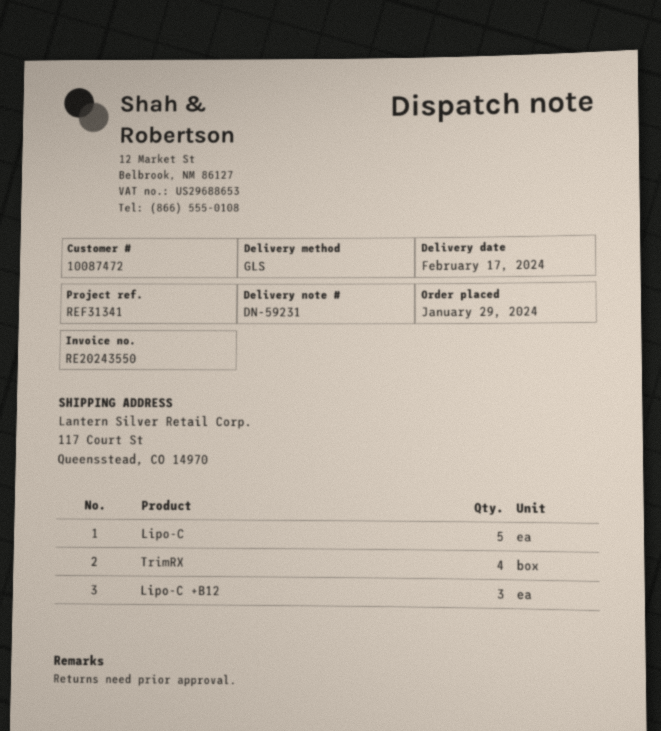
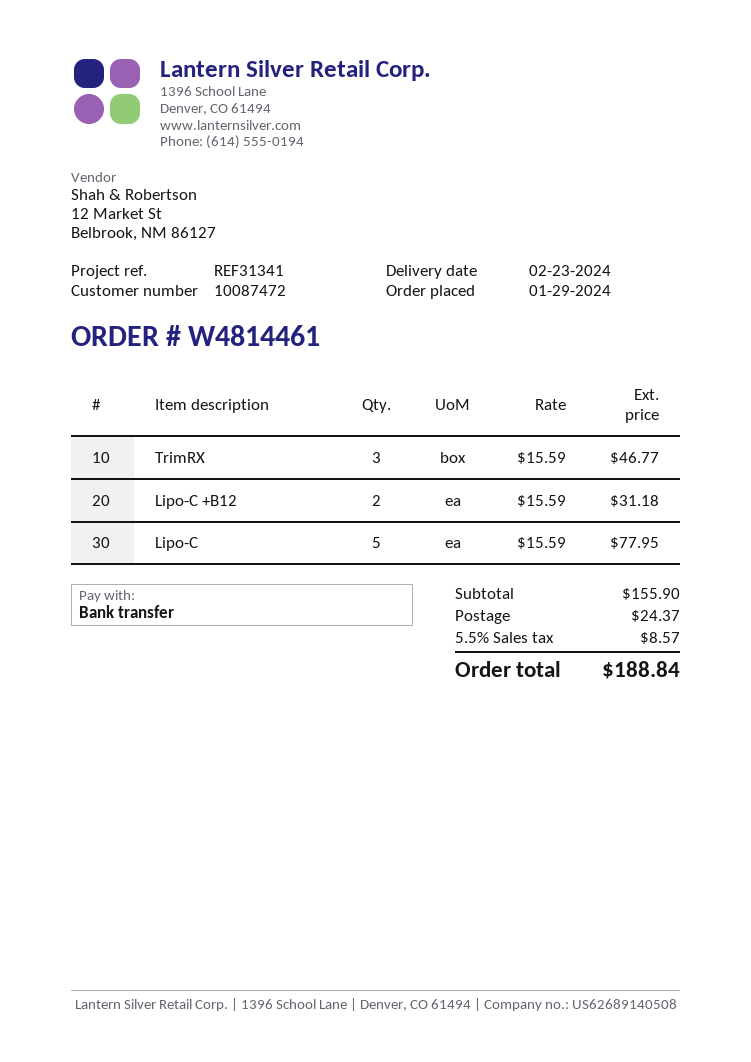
delivery date: 2024-02-17 -> 2024-02-23
TrimRX: 4 -> 3
Lipo-C +B12: 3 -> 2

